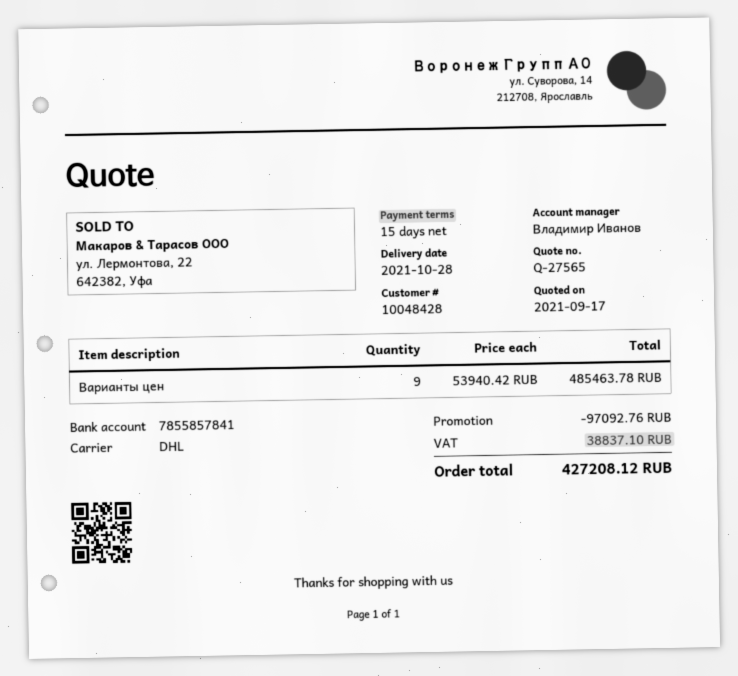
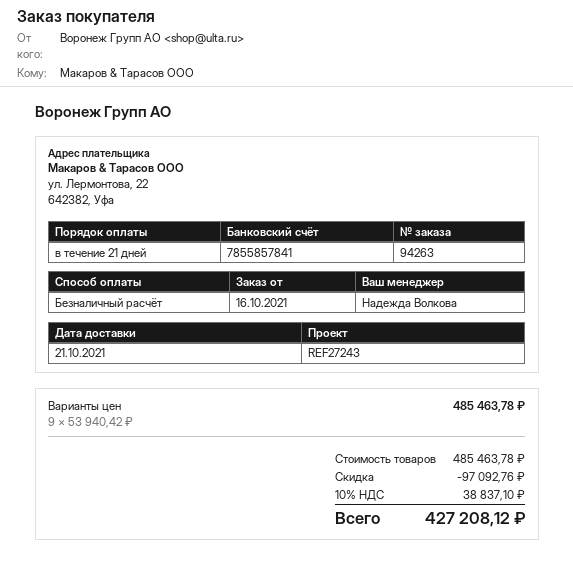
delivery date: 2021-10-28 -> 2021-10-21
payment terms: 15 days -> 21 days
sales rep: Владимир Иванов -> Надежда Волкова

